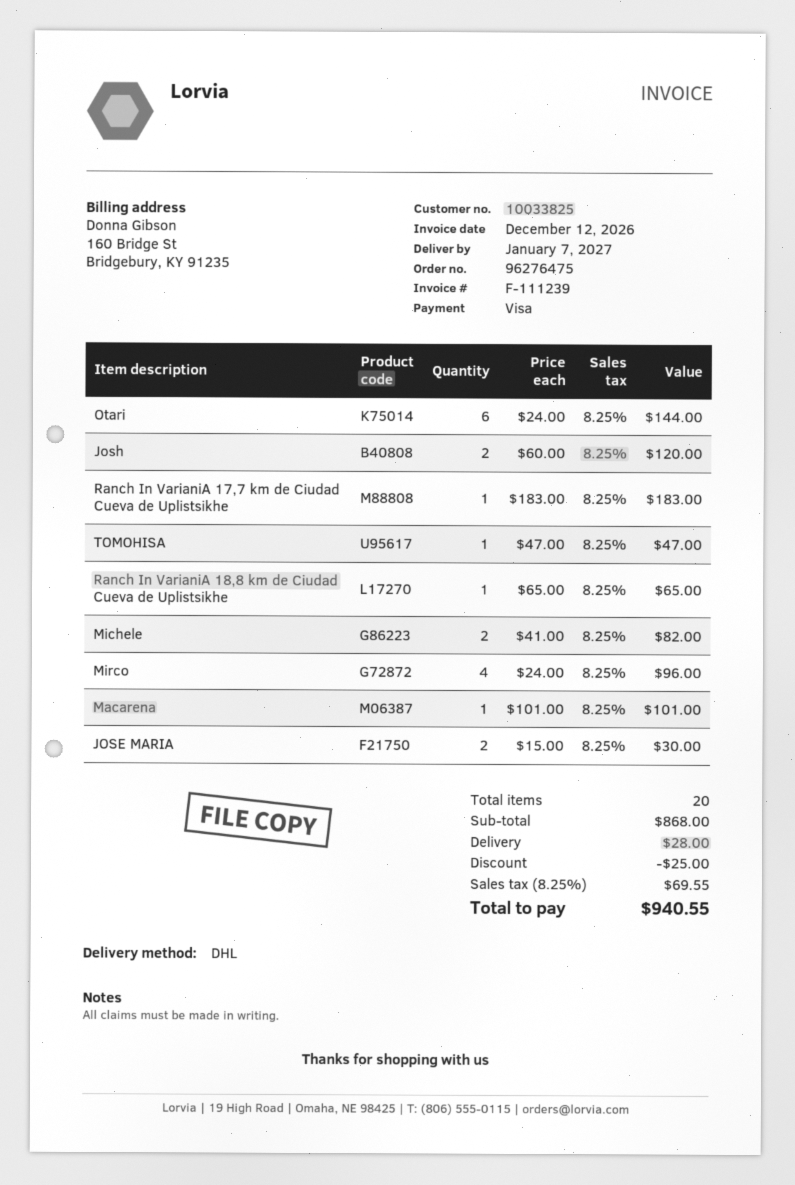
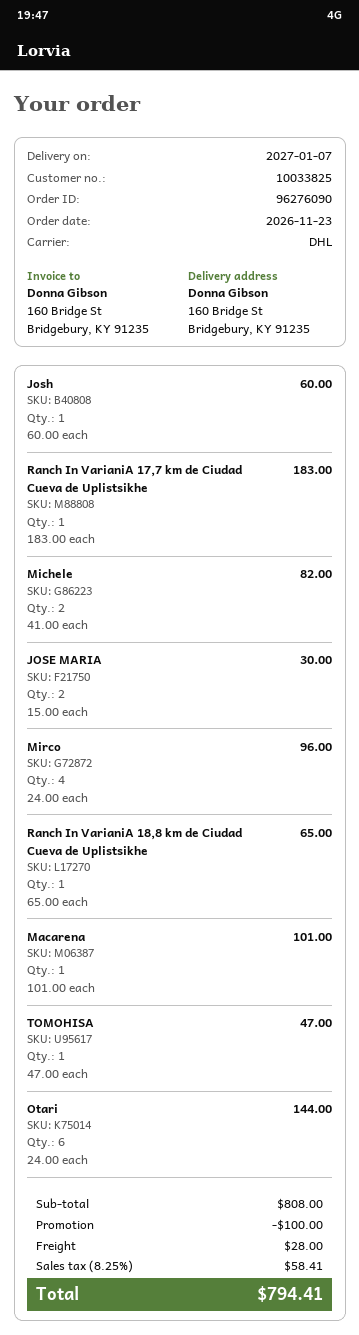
order number: 96276475 -> 96276090
Josh: 2 x 60.00 = 120.00 -> 1 x 60.00 = 60.00
subtotal: 868.00 -> 808.00
discount: 25.00 -> 100.00
tax: 8.25% = 69.55 -> 8.25% = 58.41
total: 940.55 -> 794.41

